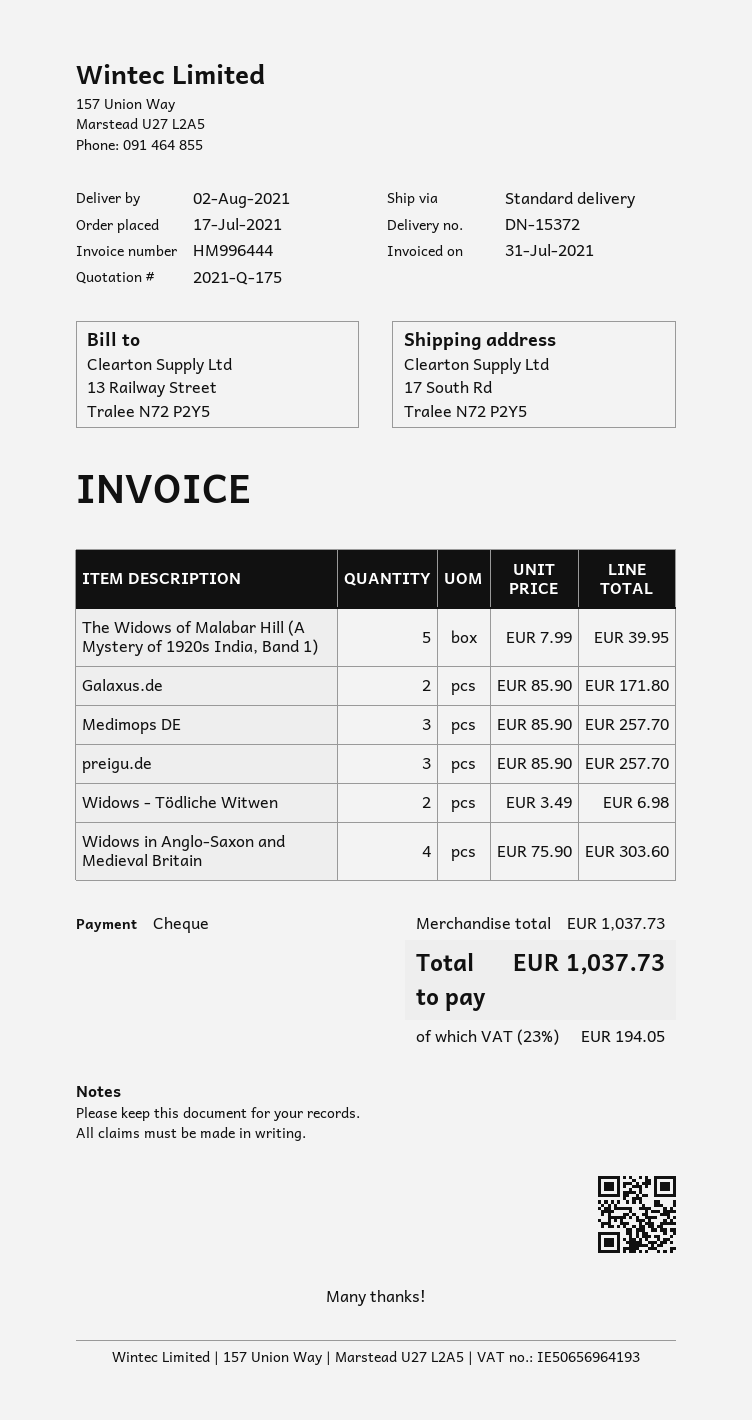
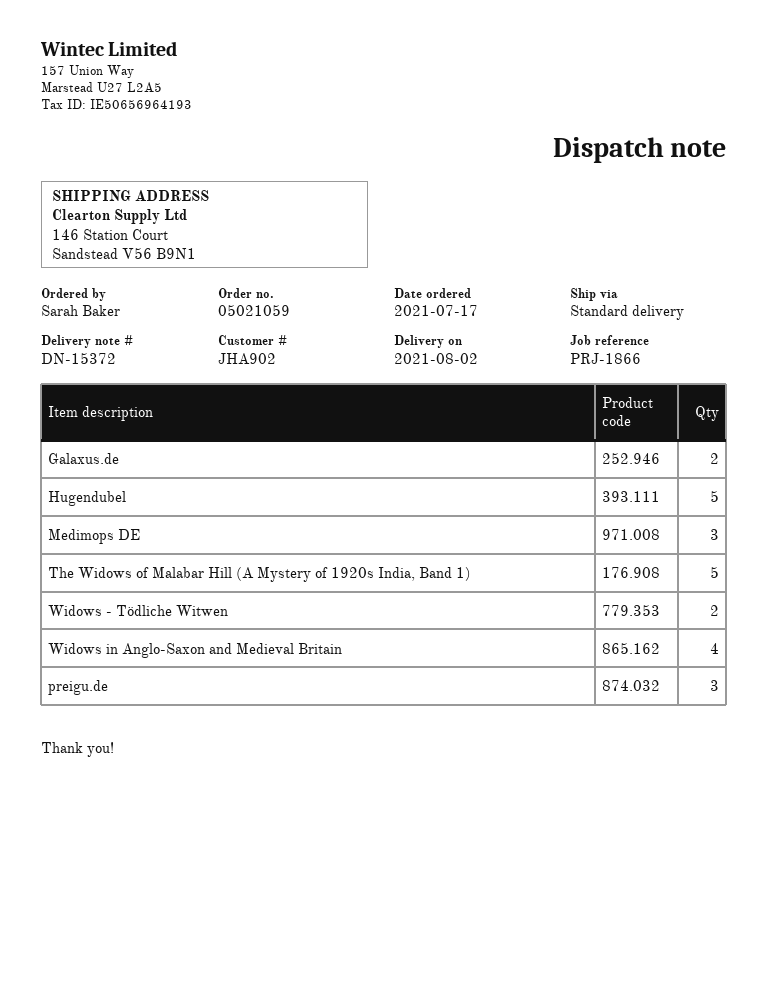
ship to: 17 South Rd, Tralee N72 P2Y5 -> 146 Station Court, Sandstead V56 B9N1
Hugendubel: none -> 5

